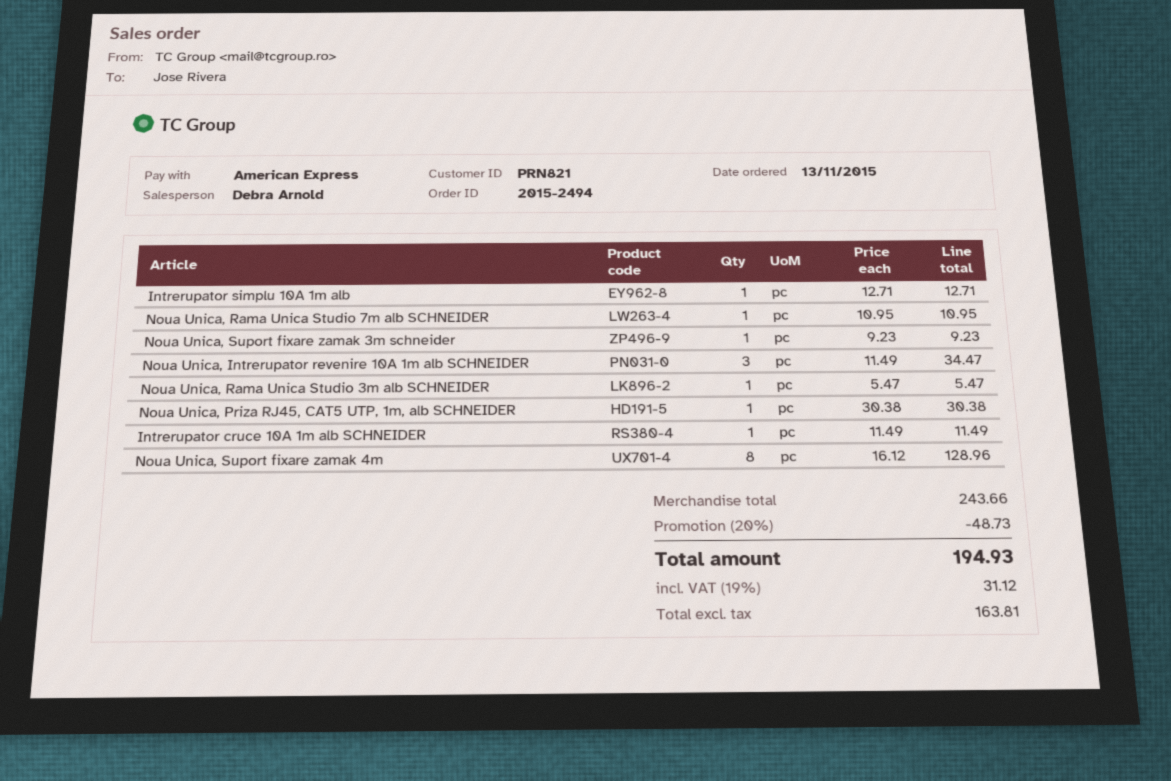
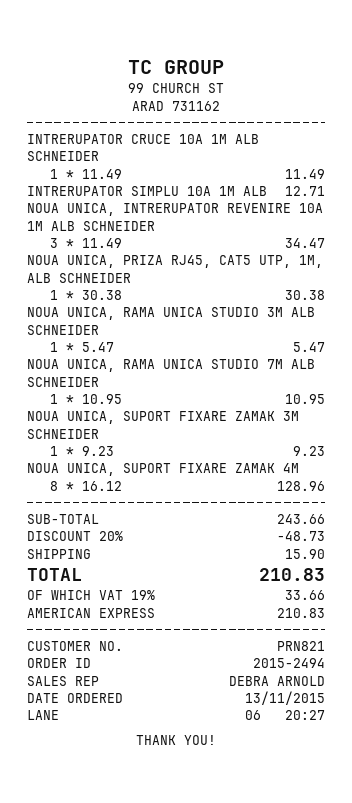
shipping: none -> 15.90
tax: 19% = 31.12 -> 19% = 33.66
total: 194.93 -> 210.83

